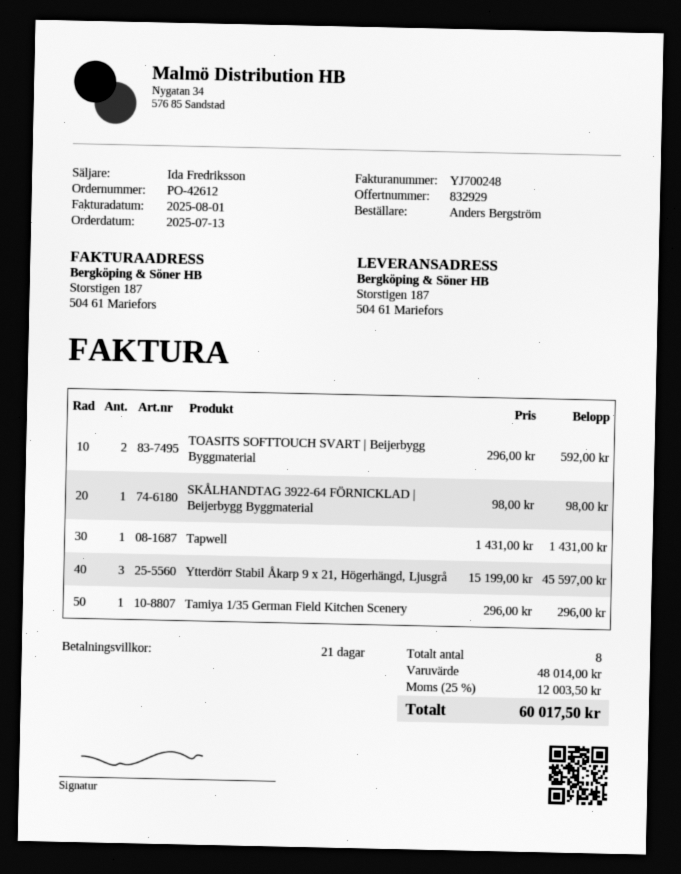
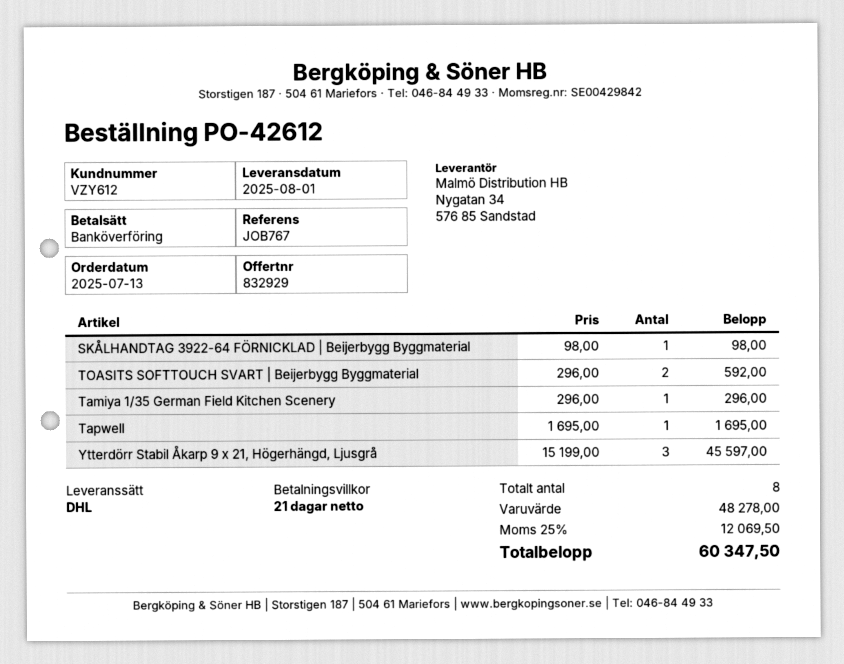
Tapwell: 1 x 1431.00 = 1431.00 -> 1 x 1695.00 = 1695.00
subtotal: 48014.00 -> 48278.00
tax: 25% = 12003.50 -> 25% = 12069.50
total: 60017.50 -> 60347.50

